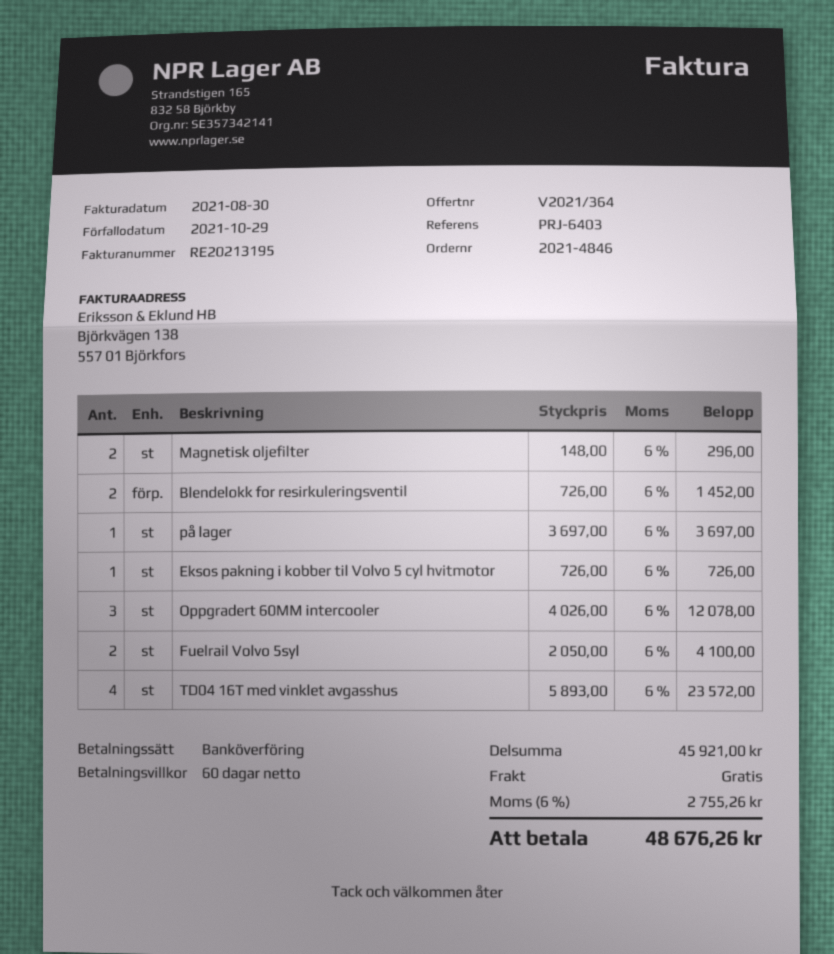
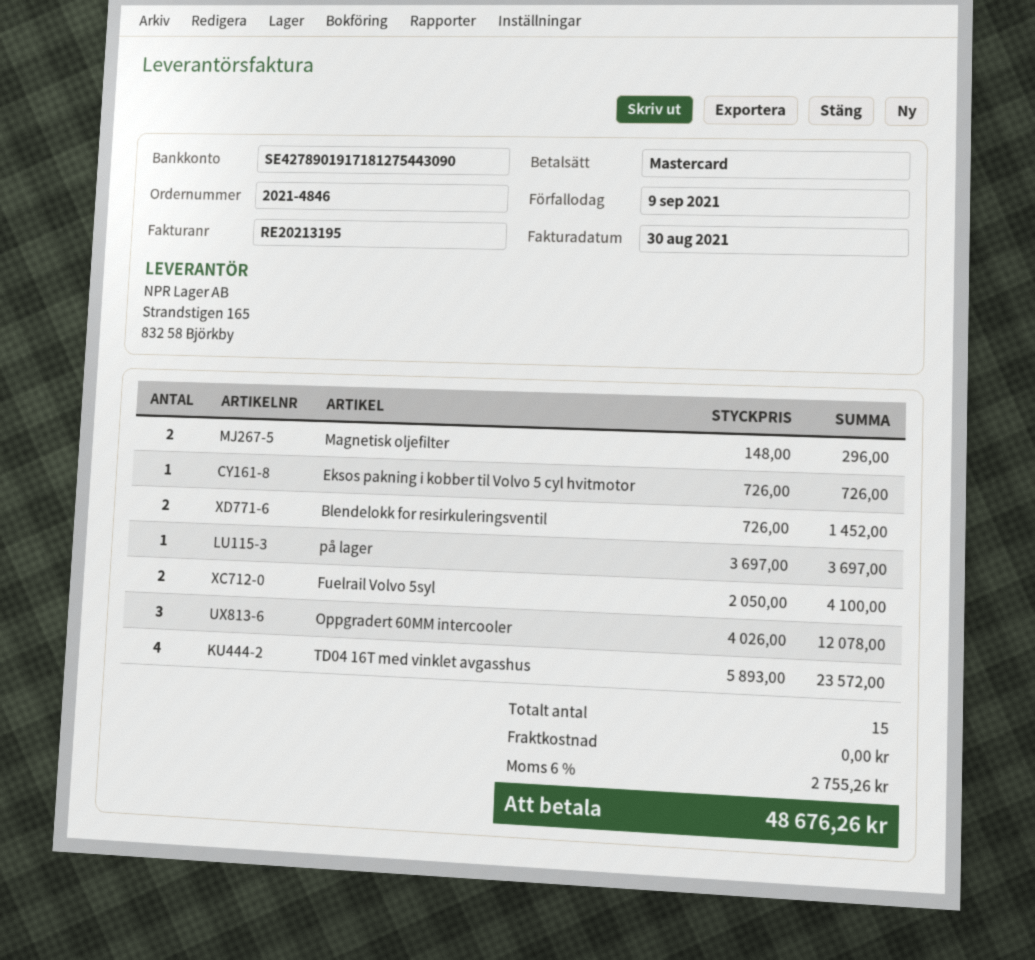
due date: 2021-10-29 -> 2021-09-09
payment method: bank transfer -> Mastercard

